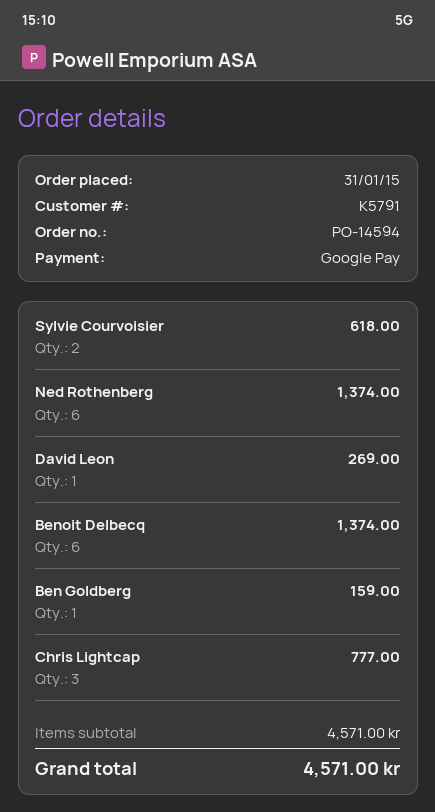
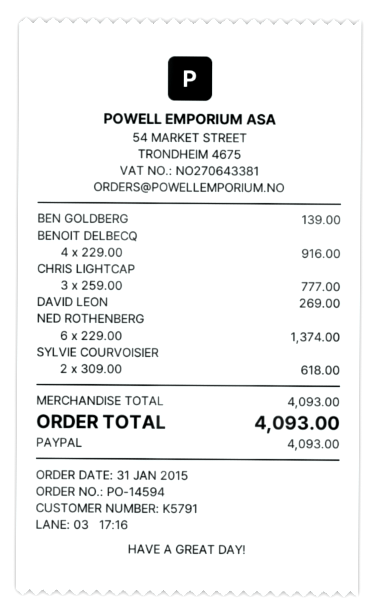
payment method: Google Pay -> PayPal
Benoit Delbecq: 6 for 1374.00 -> 4 for 916.00
Ben Goldberg: 1 for 159.00 -> 1 for 139.00
subtotal: 4571.00 -> 4093.00
total: 4571.00 -> 4093.00

